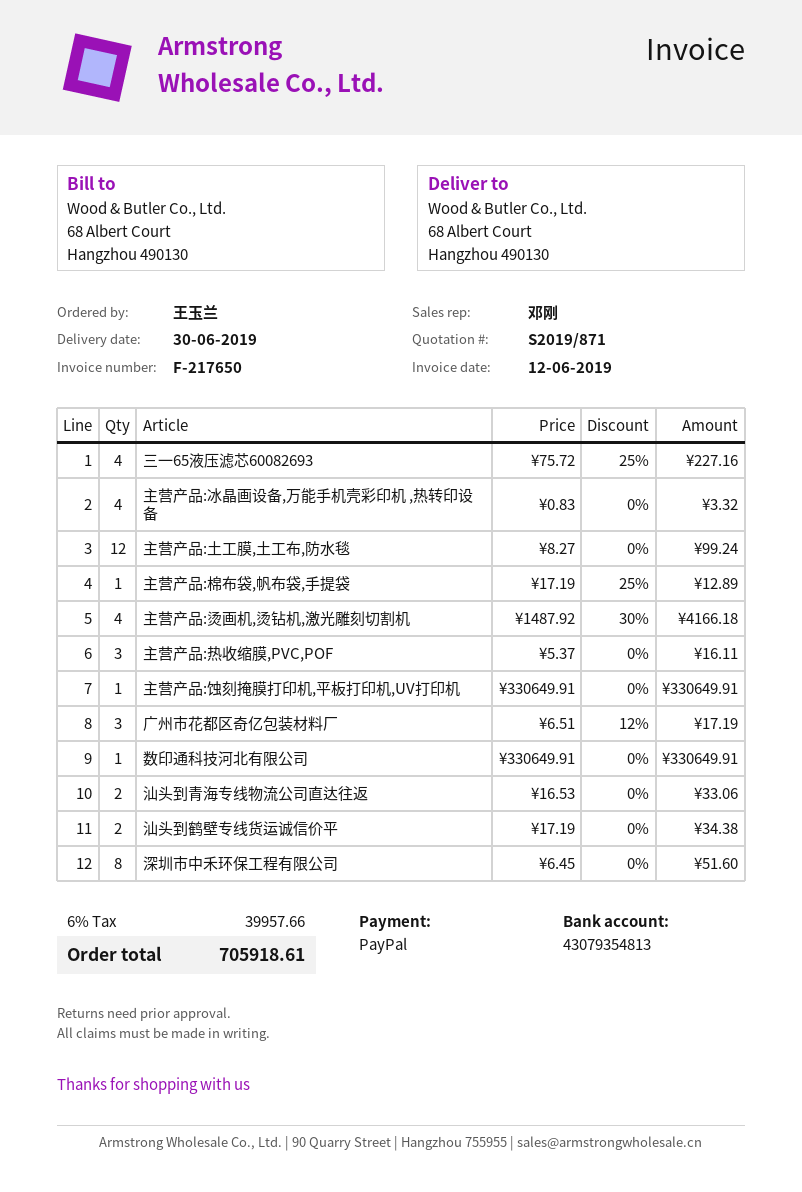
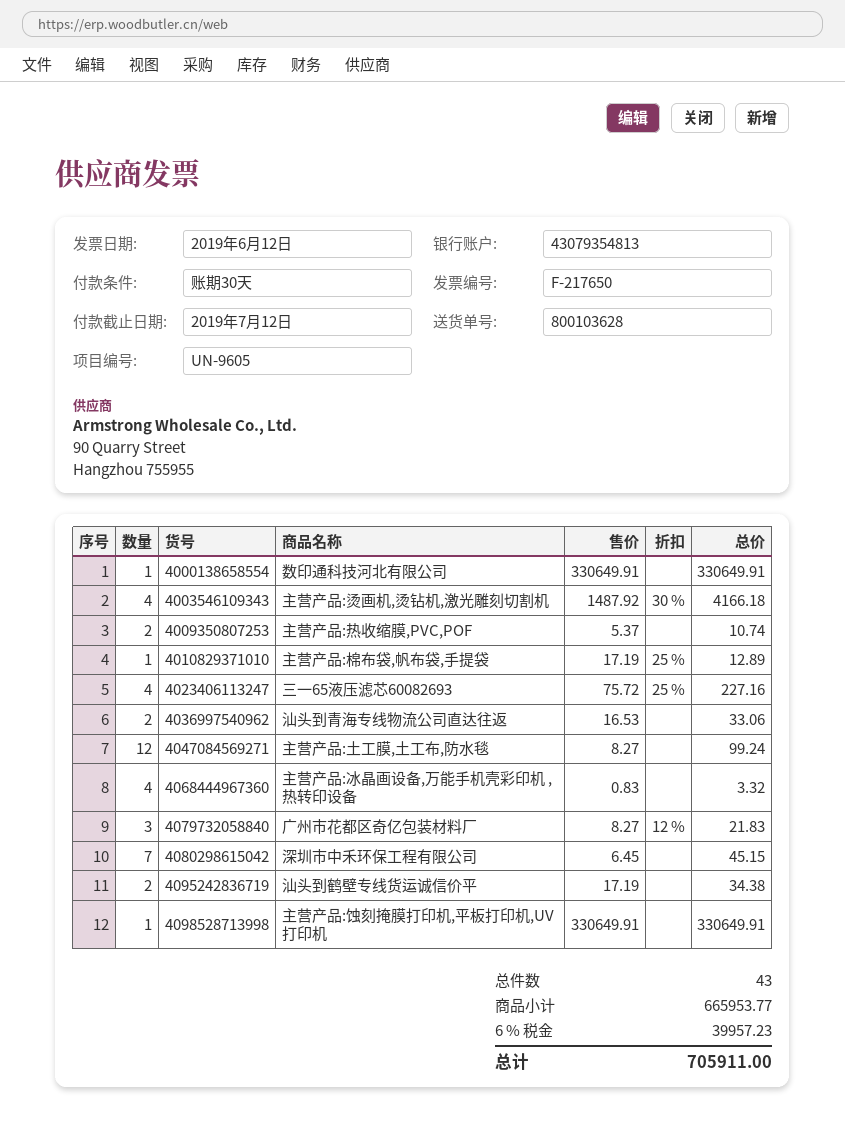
主营产品:热收缩膜,PVC,POF: 3 x 5.37 = 16.11 -> 2 x 5.37 = 10.74
广州市花都区奇亿包装材料厂: 3 x 6.51 - 12% = 17.19 -> 3 x 8.27 - 12% = 21.83
深圳市中禾环保工程有限公司: 8 x 6.45 = 51.60 -> 7 x 6.45 = 45.15
tax: 6% = 39957.66 -> 6% = 39957.23
total: 705918.61 -> 705911.00

